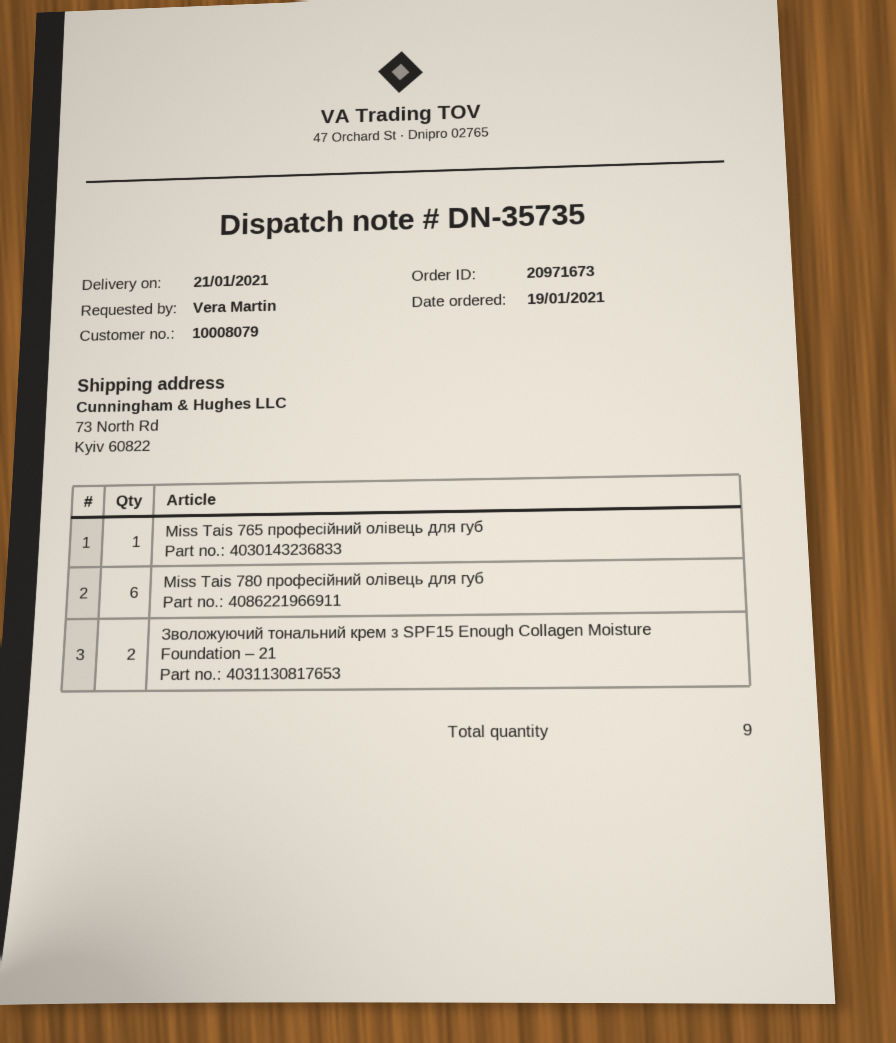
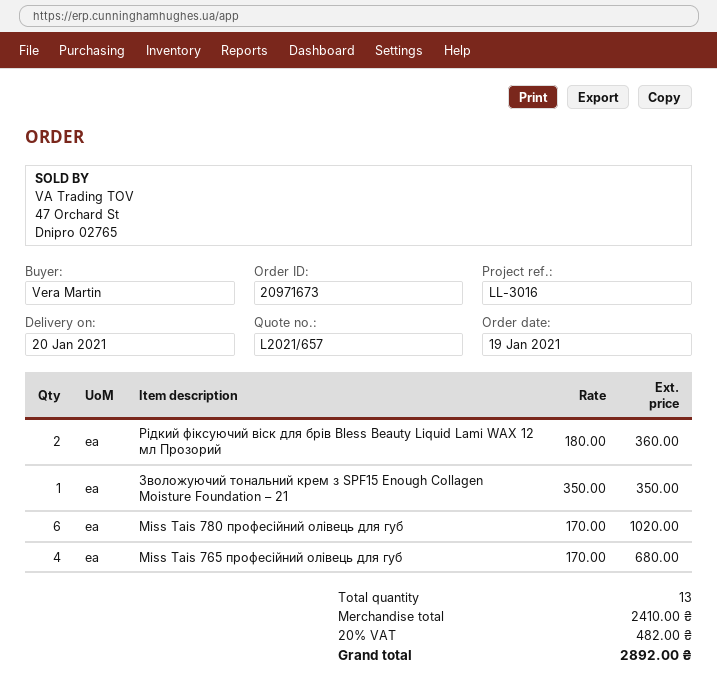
delivery date: 2021-01-21 -> 2021-01-20
Miss Tais 765 професійний олівець для губ: 1 -> 4
Зволожуючий тональний крем з SPF15 Enough Collagen Moisture Foundation – 21: 2 -> 1
Рідкий фіксуючий віск для брів Bless Beauty Liquid Lami WAX 12 мл Прозорий: none -> 2
total quantity: 9 -> 13

